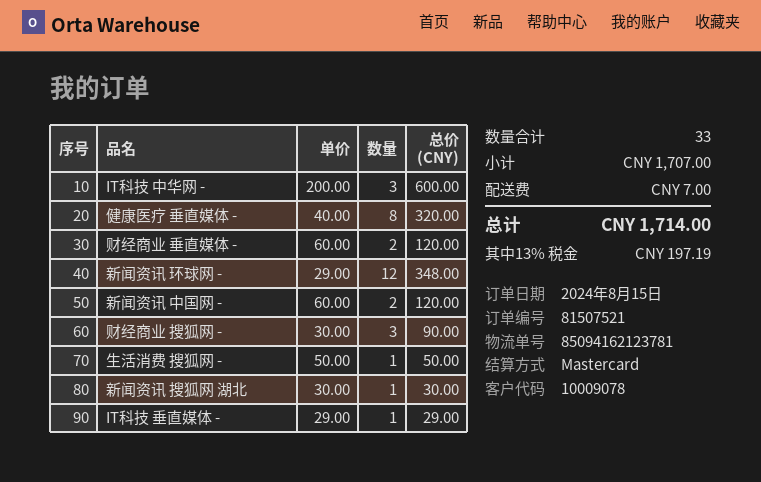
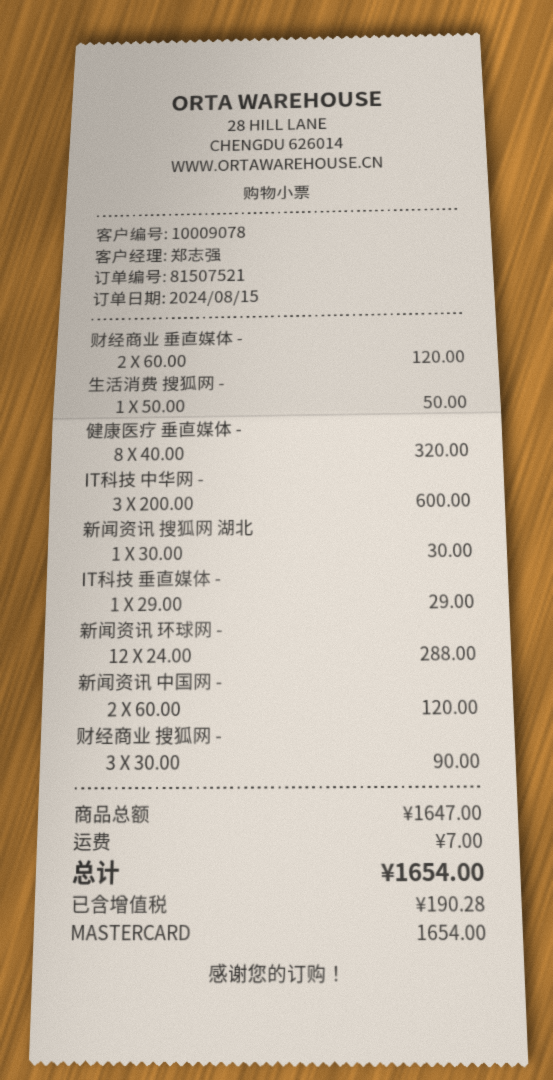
新闻资讯 环球网 -: 12 x 29.00 = 348.00 -> 12 x 24.00 = 288.00
subtotal: 1707.00 -> 1647.00
tax: 197.19 -> 190.28
total: 1714.00 -> 1654.00

